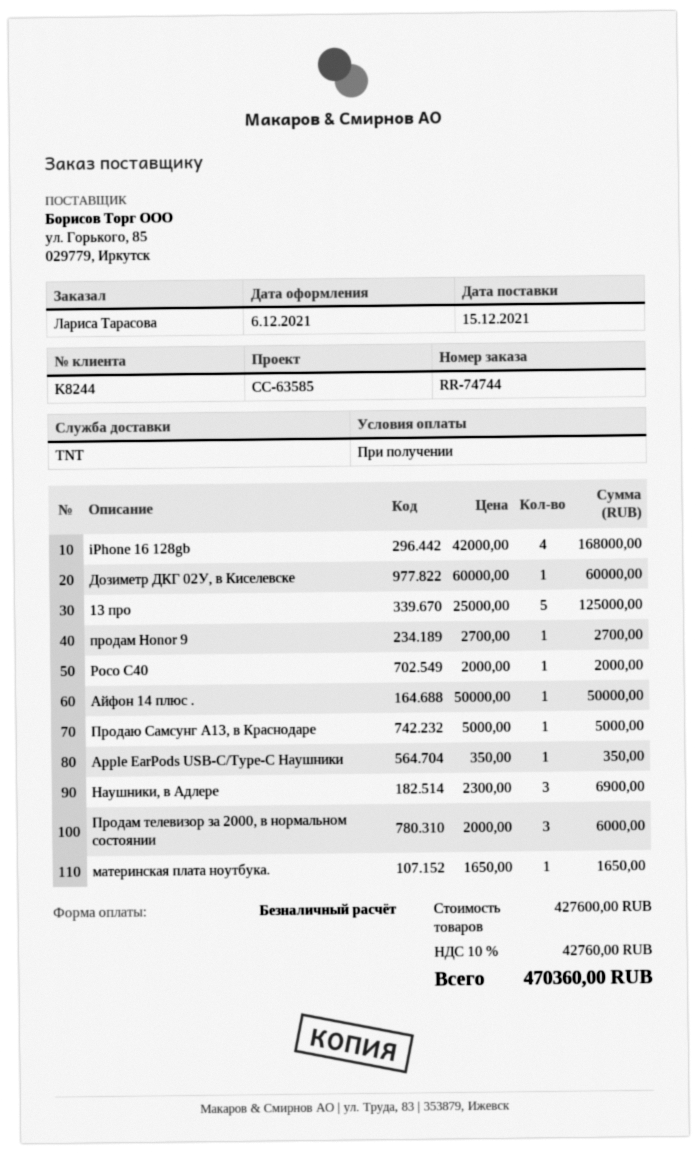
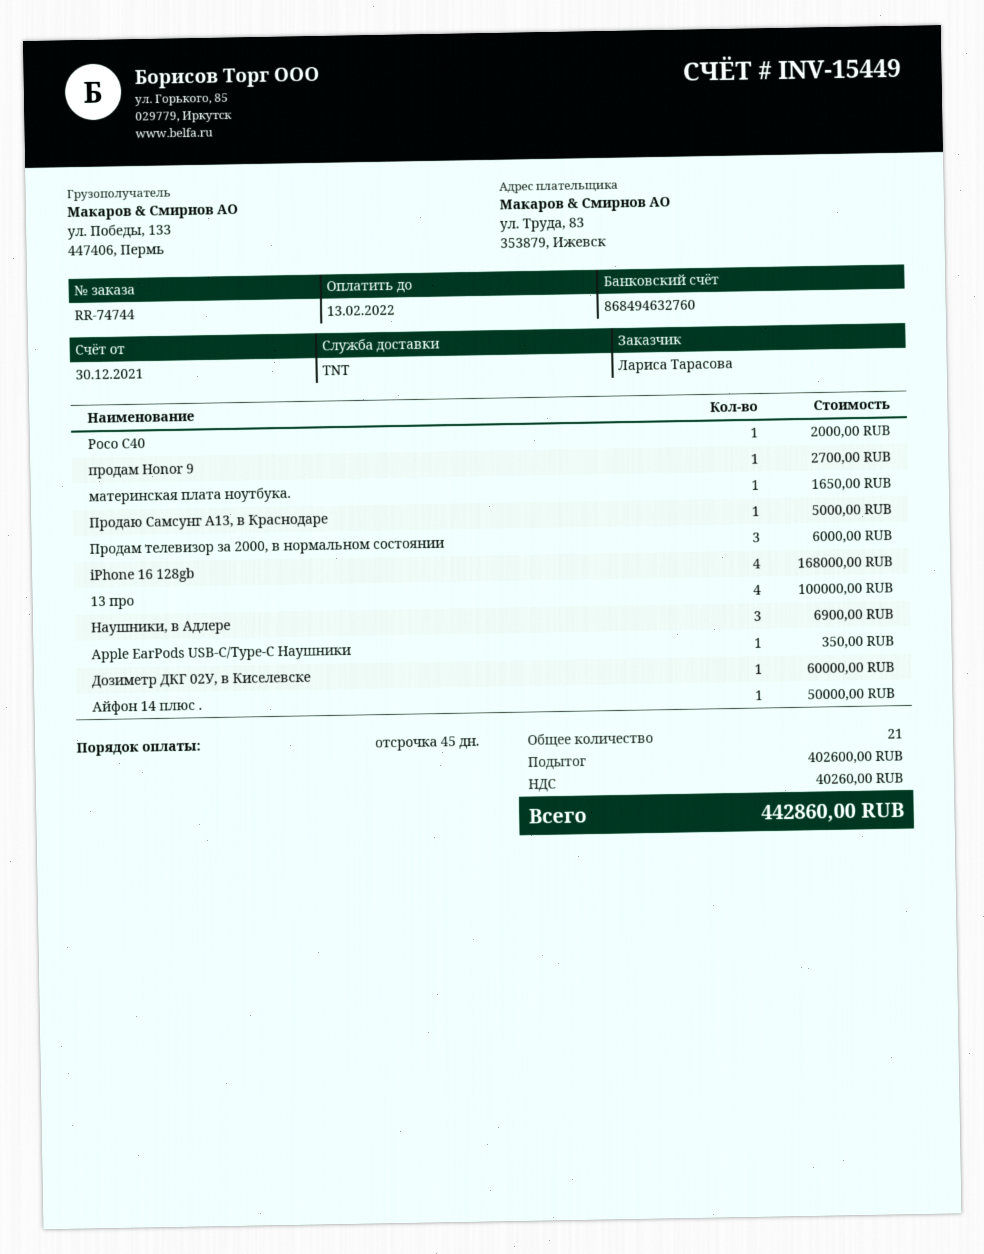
payment terms: on receipt -> 45 days
13 про: 5 for 125000.00 -> 4 for 100000.00
subtotal: 427600.00 -> 402600.00
tax: 42760.00 -> 40260.00
total: 470360.00 -> 442860.00

